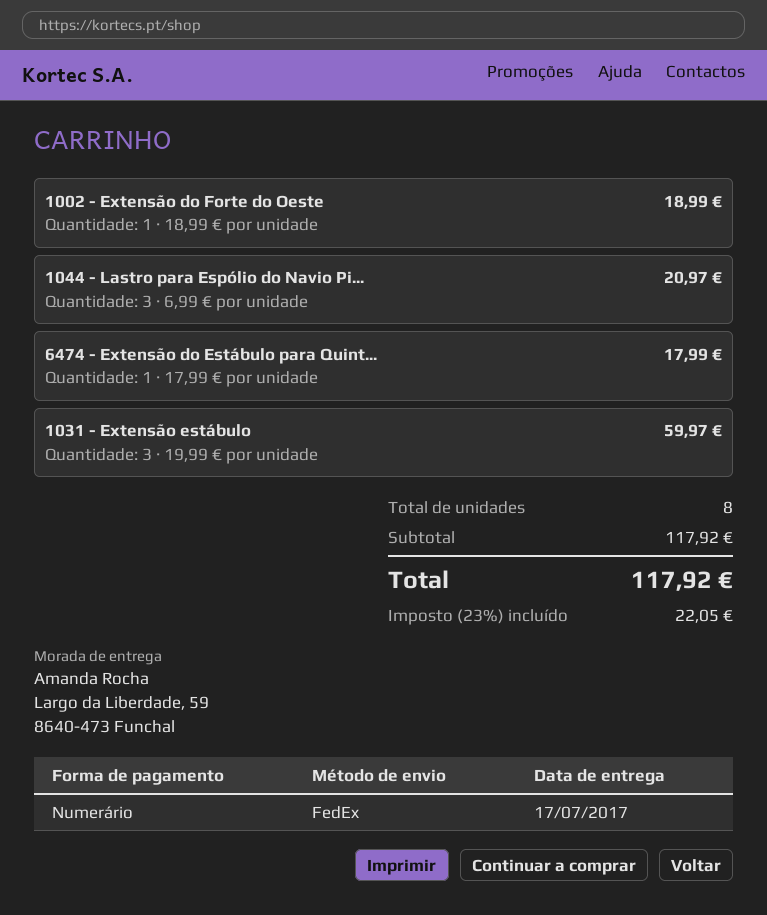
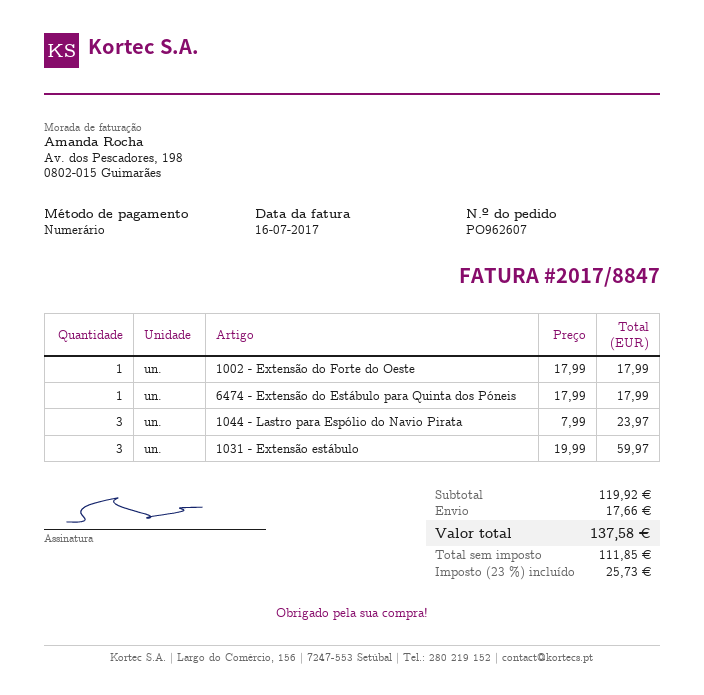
1002 - Extensão do Forte do Oeste: 1 x 18.99 = 18.99 -> 1 x 17.99 = 17.99
1044 - Lastro para Espólio do Navio Pi...: 3 x 6.99 = 20.97 -> 3 x 7.99 = 23.97
subtotal: 117.92 -> 119.92
shipping: none -> 17.66
tax: 23% = 22.05 -> 23% = 25.73
total: 117.92 -> 137.58

